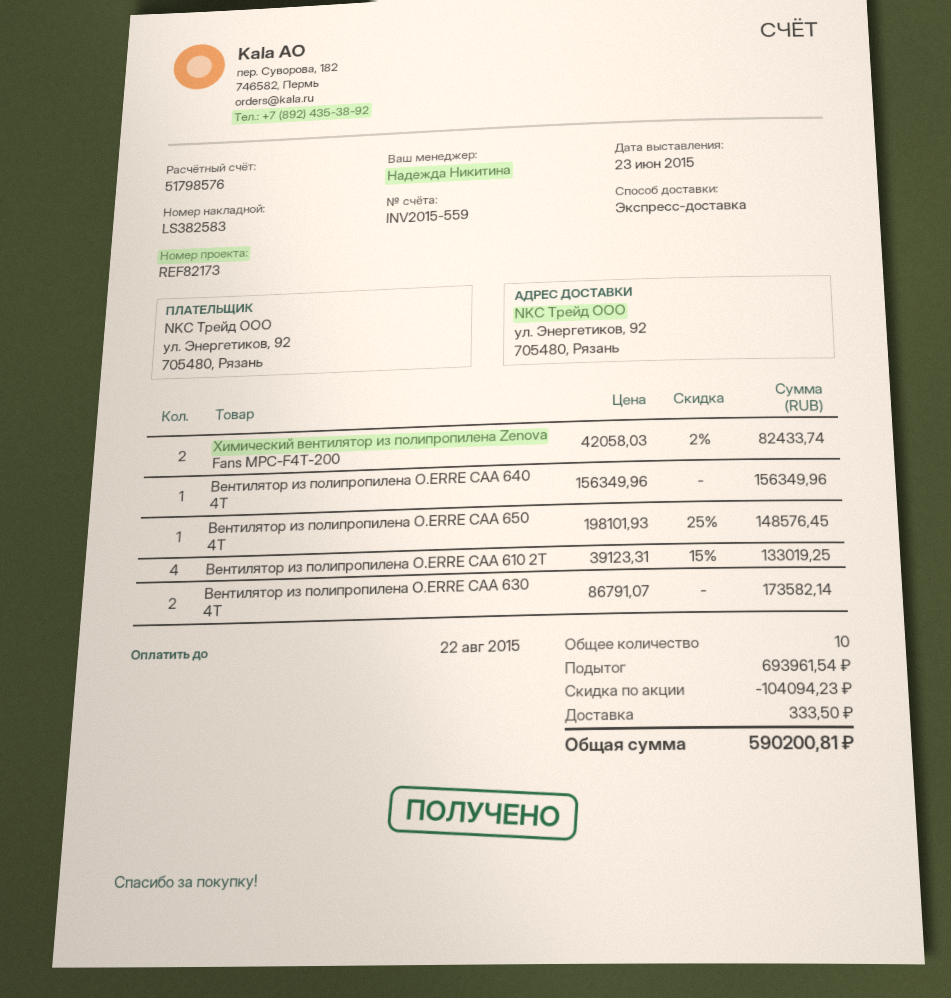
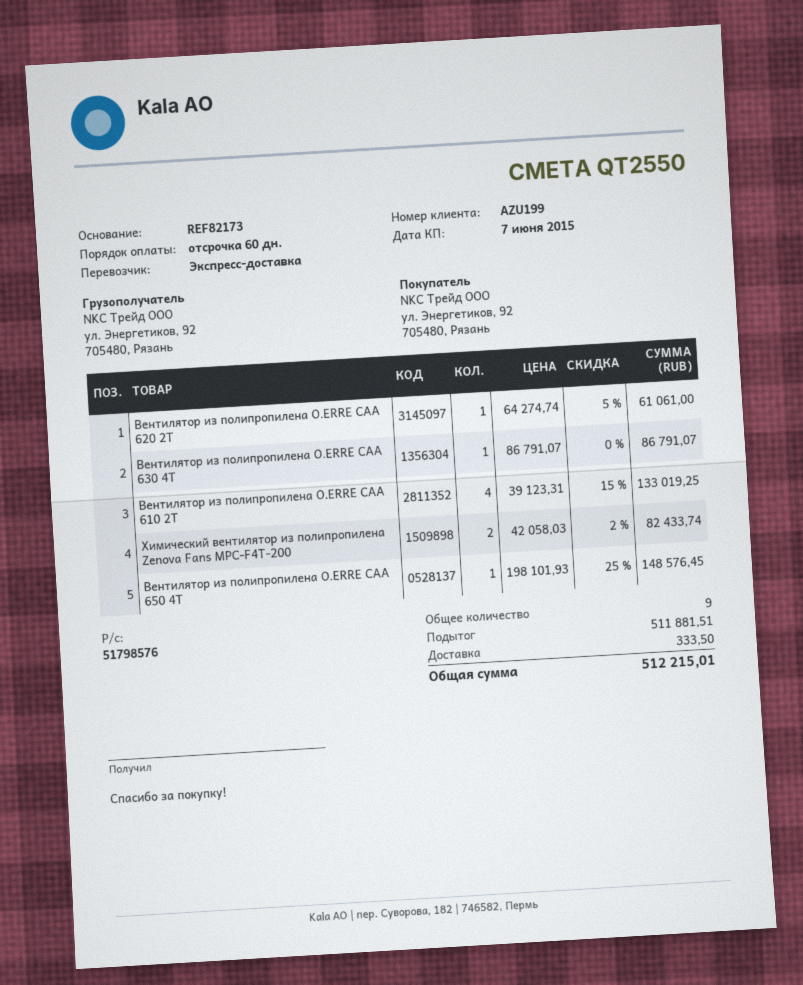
Вентилятор из полипропилена O.ERRE CAA 640 4T: 1 x 156349.96 = 156349.96 -> none
Вентилятор из полипропилена O.ERRE CAA 630 4T: 2 x 86791.07 = 173582.14 -> 1 x 86791.07 = 86791.07
Вентилятор из полипропилена O.ERRE CAA 620 2T: none -> 1 x 64274.74 - 5% = 61061.00
total quantity: 10 -> 9
subtotal: 693961.54 -> 511881.51
discount: 104094.23 -> none
total: 590200.81 -> 512215.01

